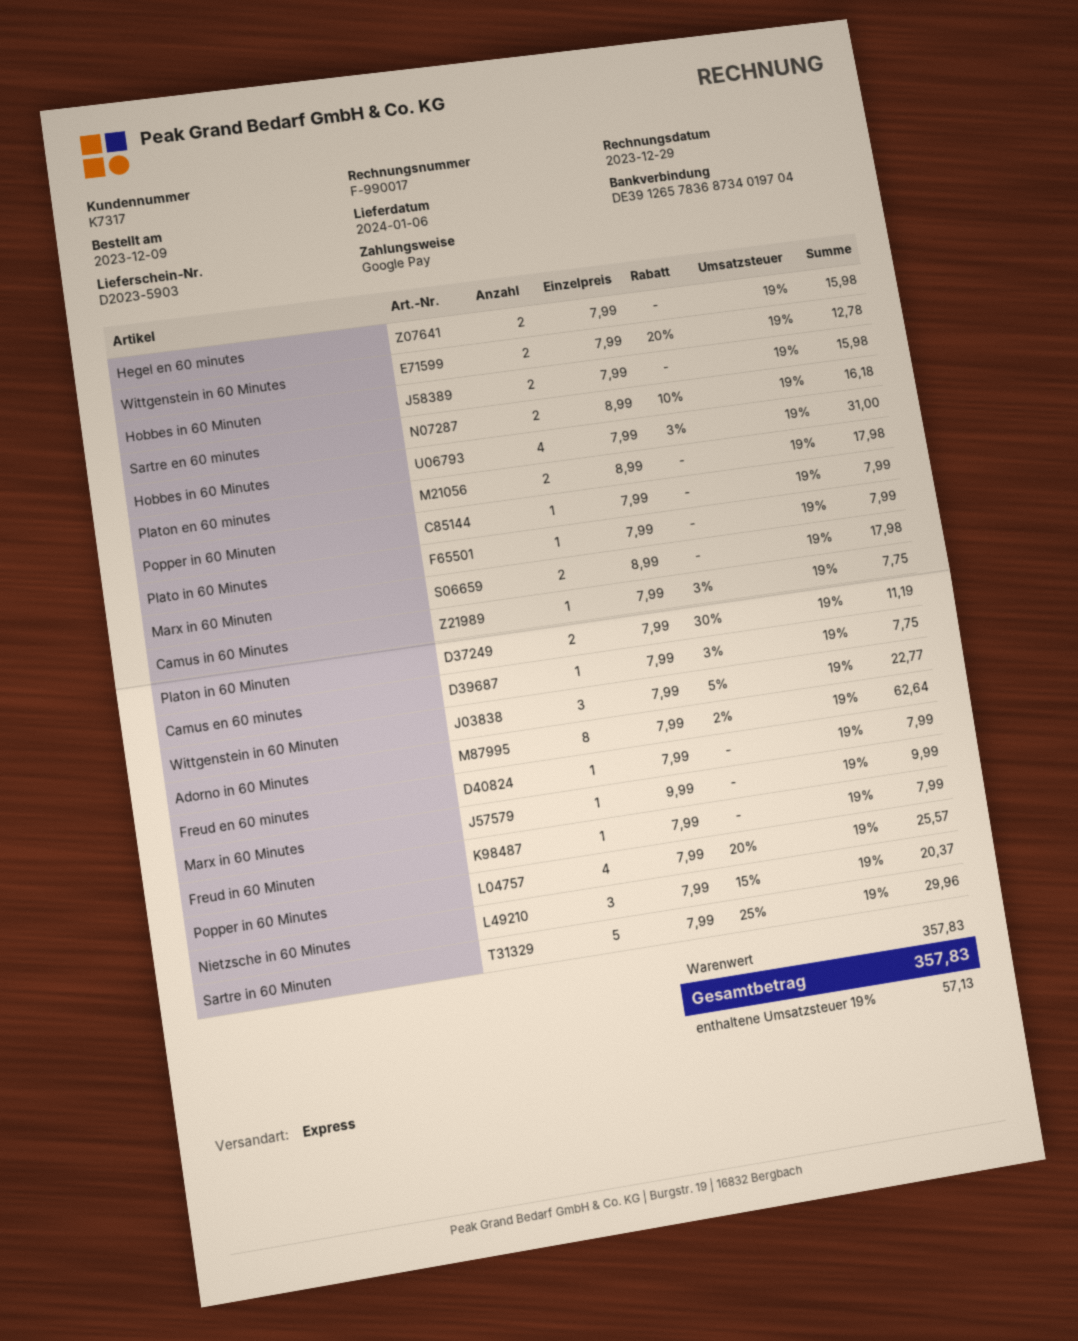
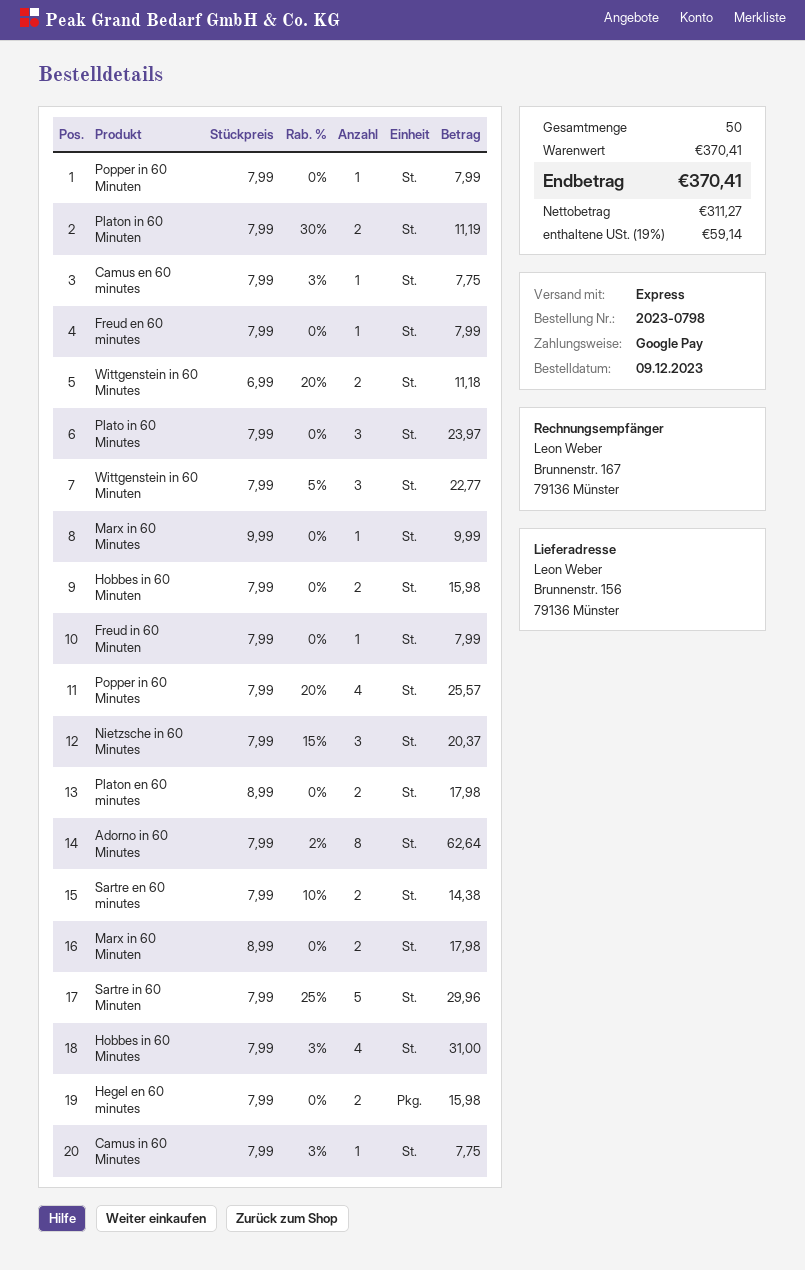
Wittgenstein in 60 Minutes: 2 x 7.99 - 20% = 12.78 -> 2 x 6.99 - 20% = 11.18
Sartre en 60 minutes: 2 x 8.99 - 10% = 16.18 -> 2 x 7.99 - 10% = 14.38
Plato in 60 Minutes: 1 x 7.99 = 7.99 -> 3 x 7.99 = 23.97
subtotal: 357.83 -> 370.41
tax: 19% = 57.13 -> 19% = 59.14
total: 357.83 -> 370.41

